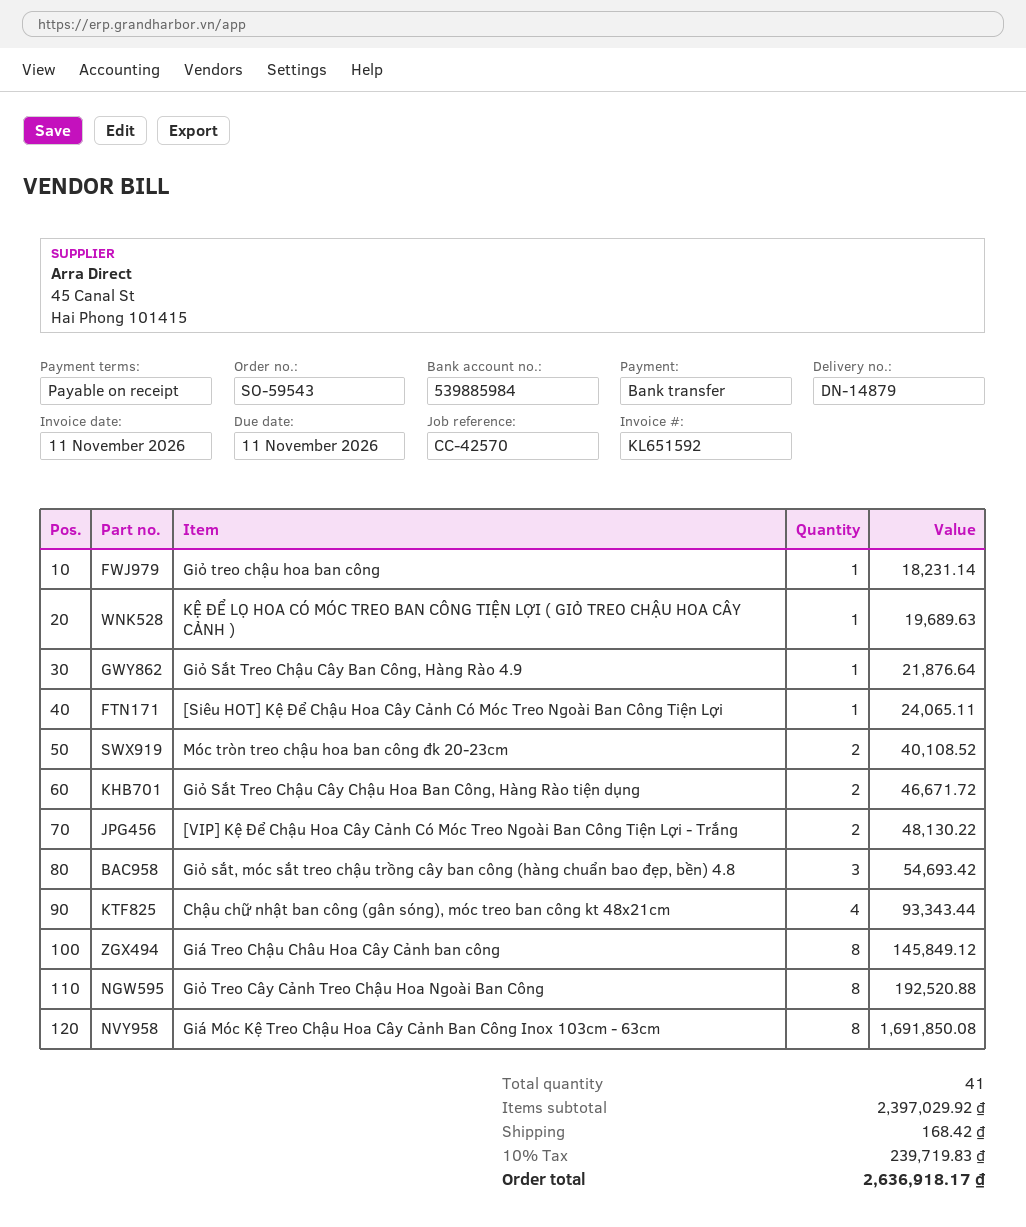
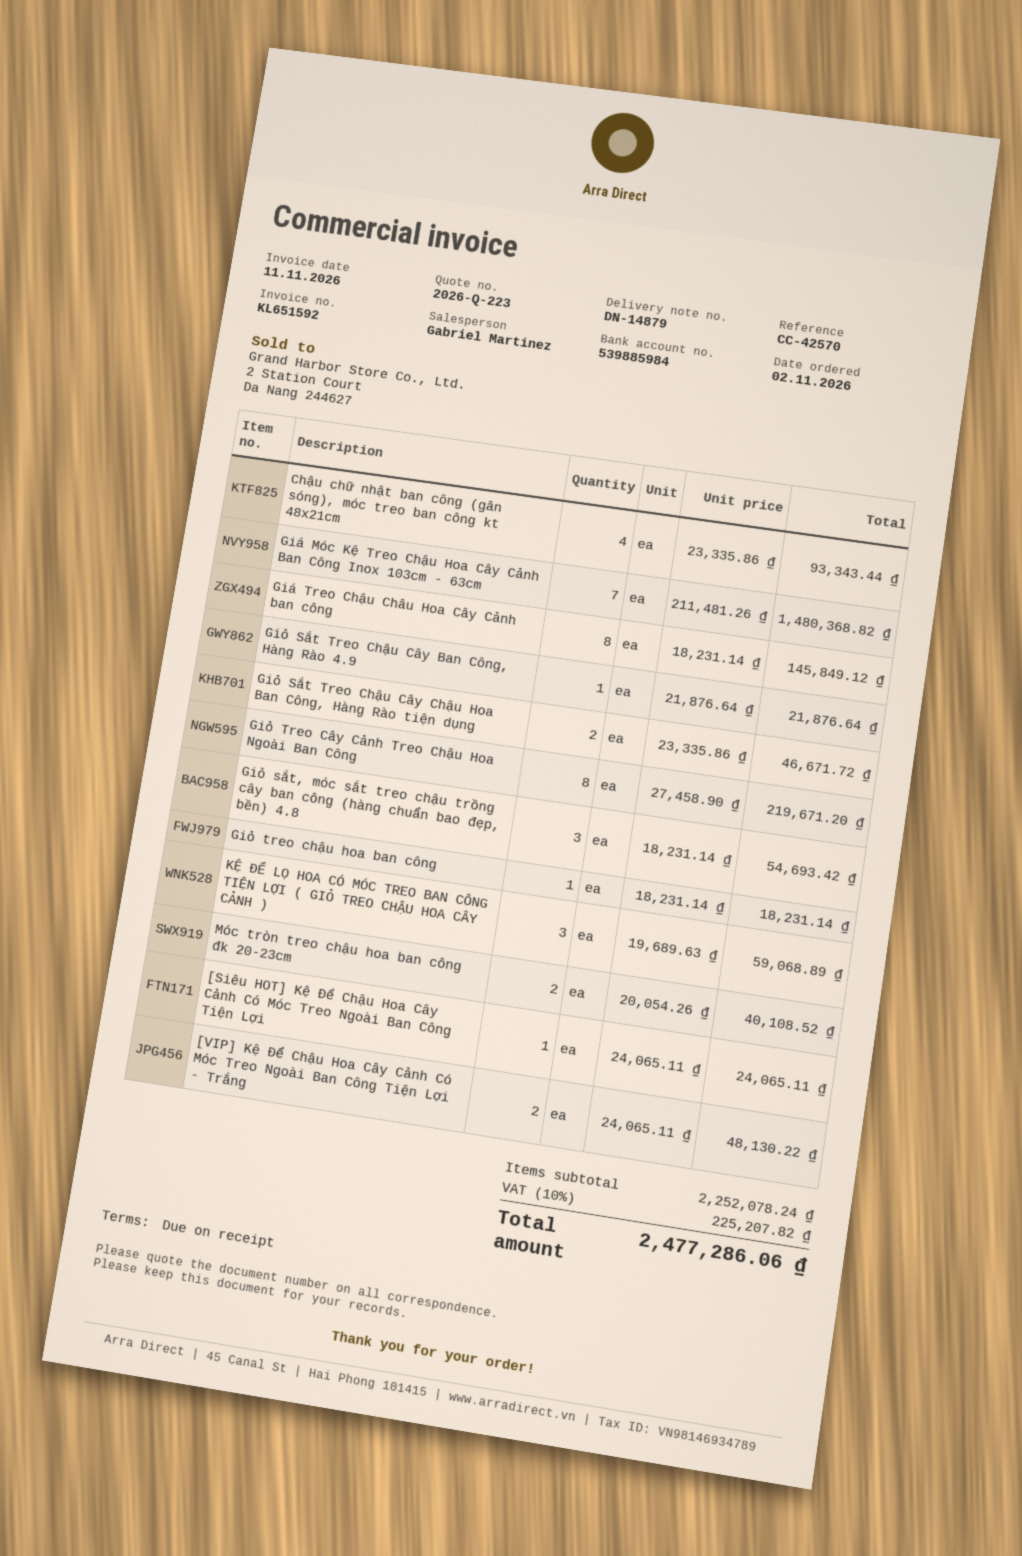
KỆ ĐỂ LỌ HOA CÓ MÓC TREO BAN CÔNG TIỆN LỢI ( GIỎ TREO CHẬU HOA CÂY CẢNH ): 1 for 19689.63 -> 3 for 59068.89
Giỏ Treo Cây Cảnh Treo Chậu Hoa Ngoài Ban Công: 8 for 192520.88 -> 8 for 219671.20
Giá Móc Kệ Treo Chậu Hoa Cây Cảnh Ban Công Inox 103cm - 63cm: 8 for 1691850.08 -> 7 for 1480368.82
subtotal: 2397029.92 -> 2252078.24
shipping: 168.42 -> none
tax: 10% = 239719.83 -> 10% = 225207.82
total: 2636918.17 -> 2477286.06

